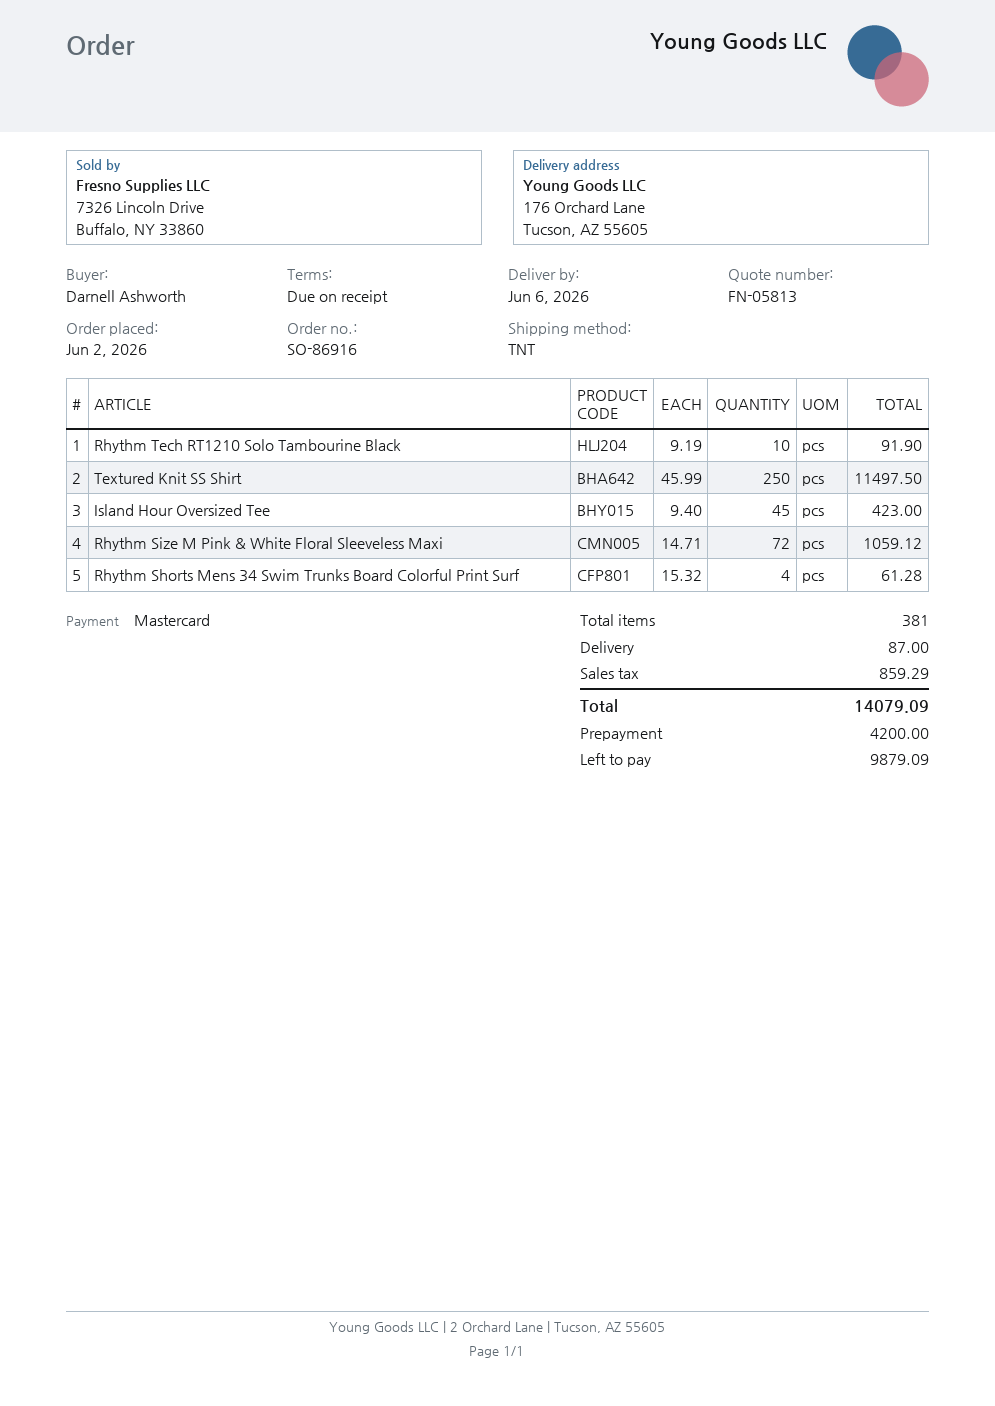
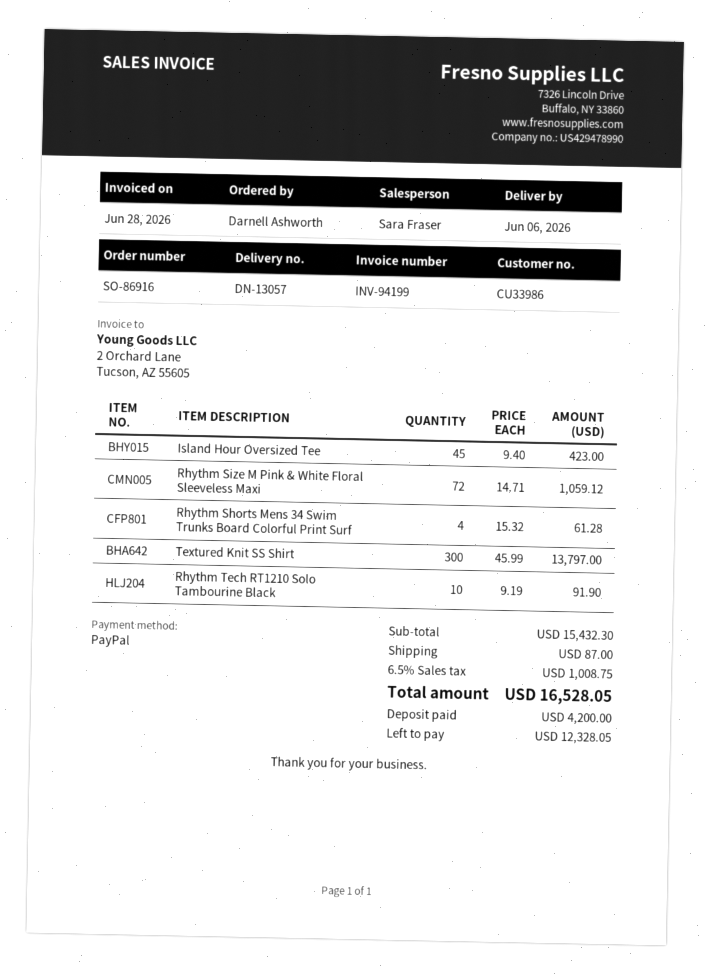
payment method: Mastercard -> PayPal
Textured Knit SS Shirt: 250 x 45.99 = 11497.50 -> 300 x 45.99 = 13797.00
tax: 859.29 -> 1008.75
total: 14079.09 -> 16528.05
balance: 9879.09 -> 12328.05

